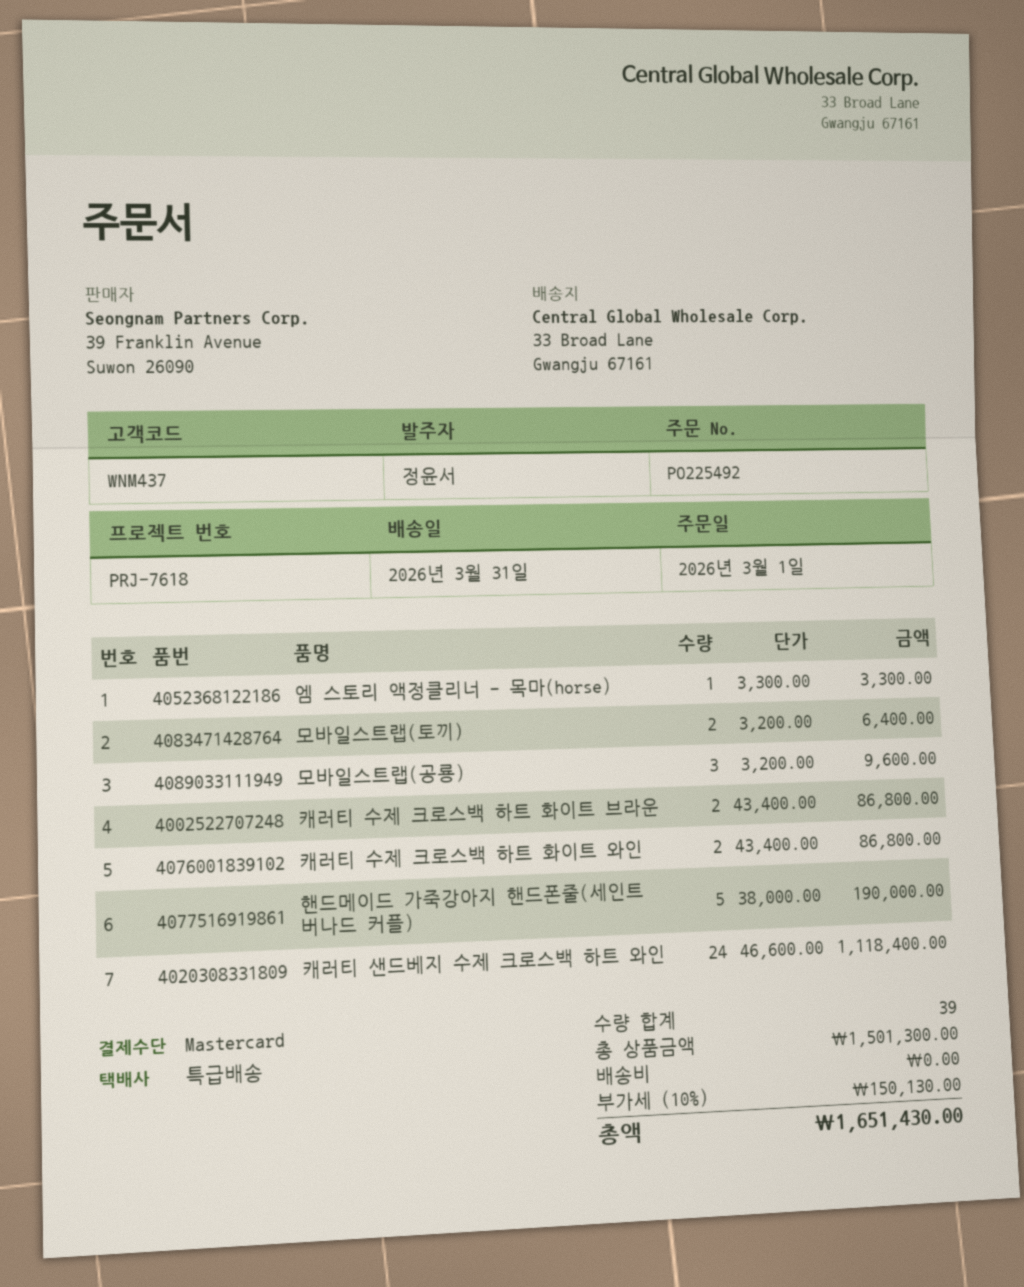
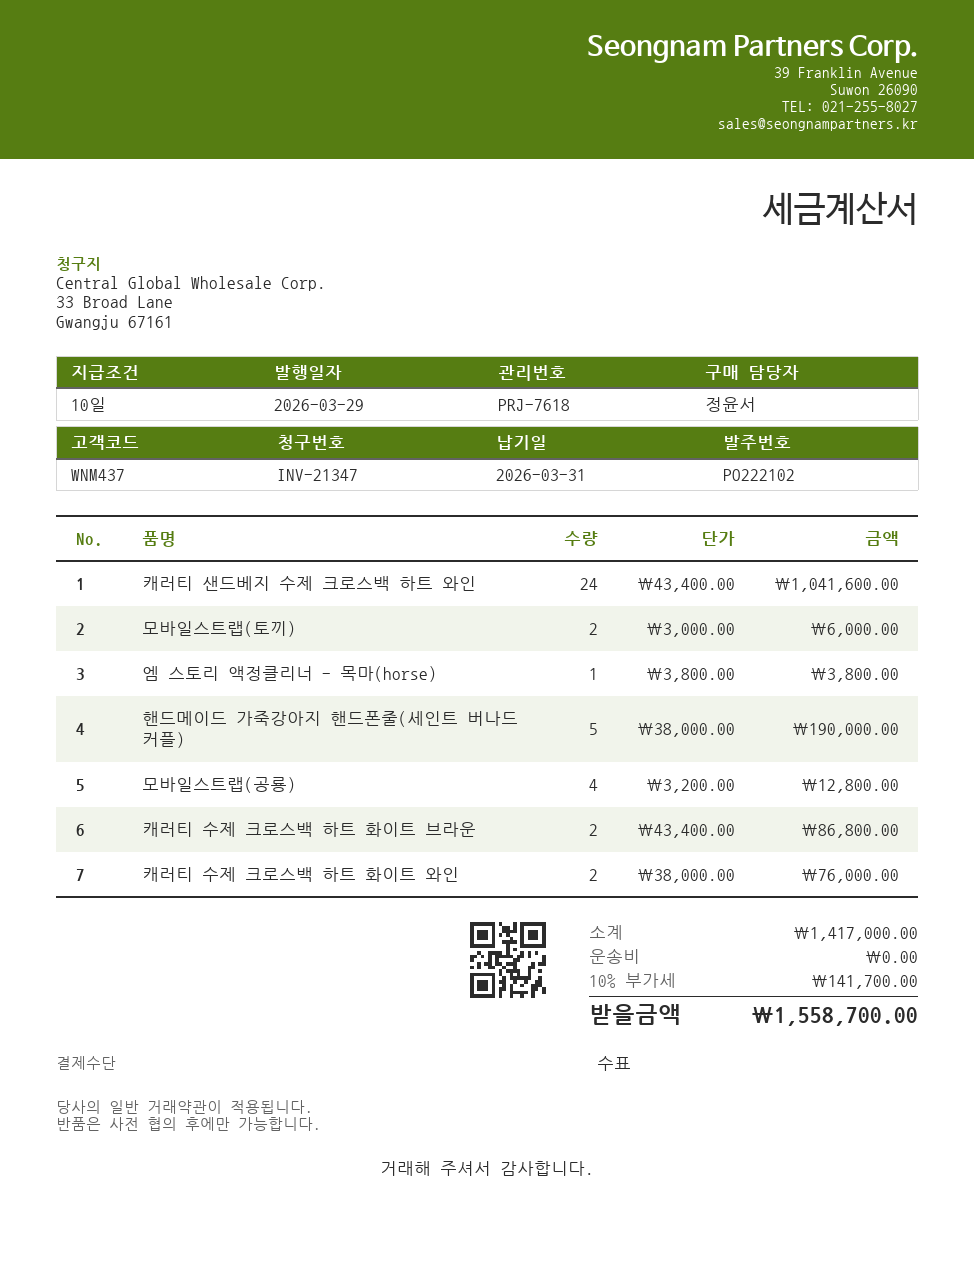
order number: PO225492 -> PO222102
payment method: Mastercard -> cheque
엠 스토리 액정클리너 - 목마(horse): 1 x 3300.00 = 3300.00 -> 1 x 3800.00 = 3800.00
모바일스트랩(토끼): 2 x 3200.00 = 6400.00 -> 2 x 3000.00 = 6000.00
모바일스트랩(공룡): 3 x 3200.00 = 9600.00 -> 4 x 3200.00 = 12800.00
캐러티 수제 크로스백 하트 화이트 와인: 2 x 43400.00 = 86800.00 -> 2 x 38000.00 = 76000.00
캐러티 샌드베지 수제 크로스백 하트 와인: 24 x 46600.00 = 1118400.00 -> 24 x 43400.00 = 1041600.00
subtotal: 1501300.00 -> 1417000.00
tax: 10% = 150130.00 -> 10% = 141700.00
total: 1651430.00 -> 1558700.00

